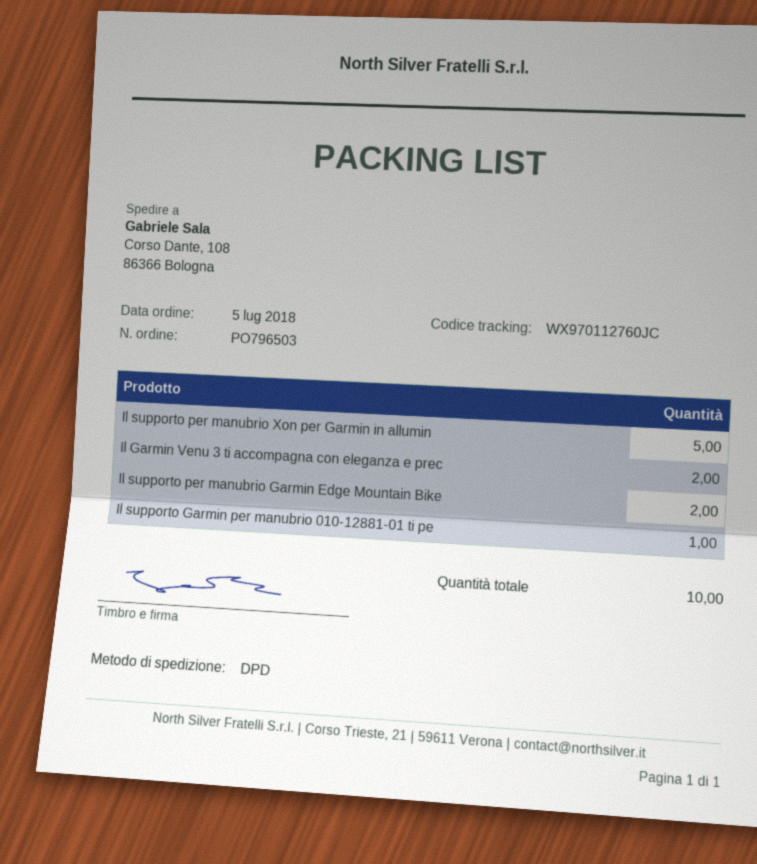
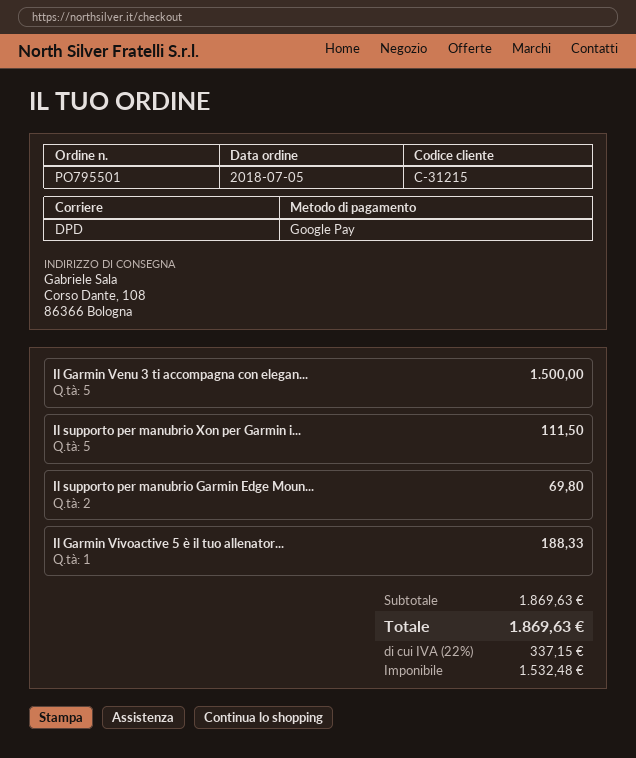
order number: PO796503 -> PO795501
Il Garmin Venu 3 ti accompagna con eleganza e prec: 2 -> 5
Il supporto Garmin per manubrio 010-12881-01 ti pe: 1 -> none
Il Garmin Vivoactive 5 è il tuo allenator...: none -> 1

